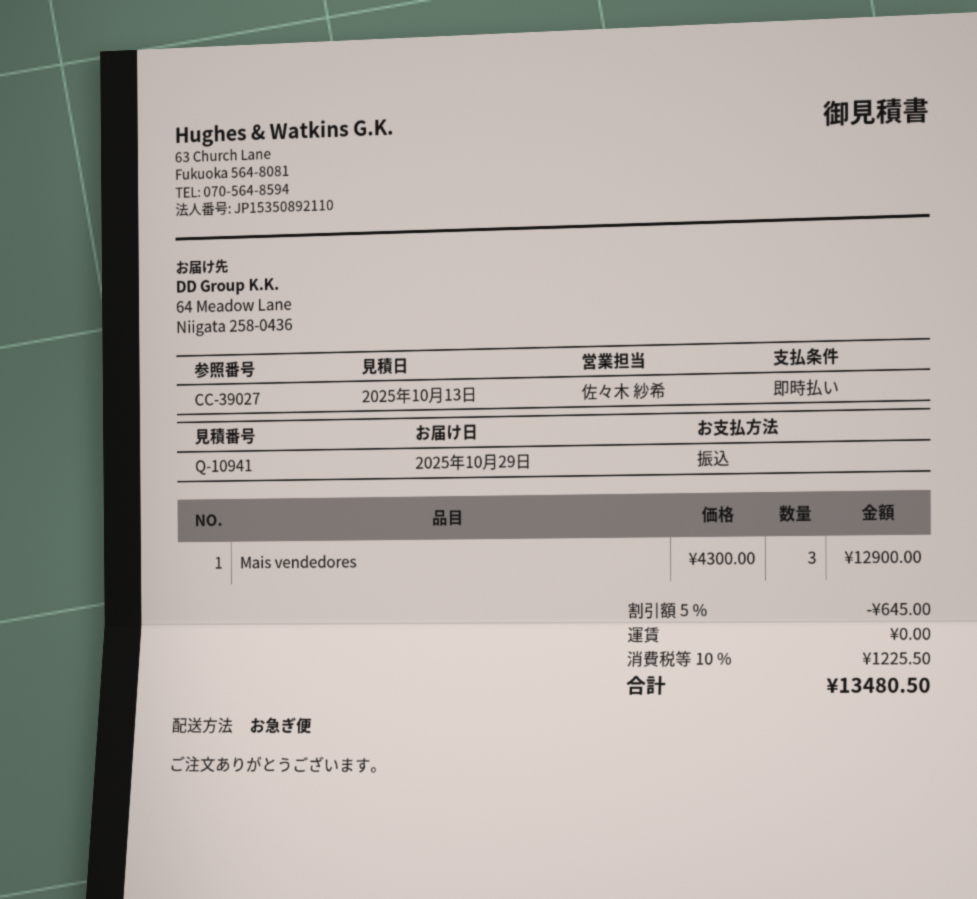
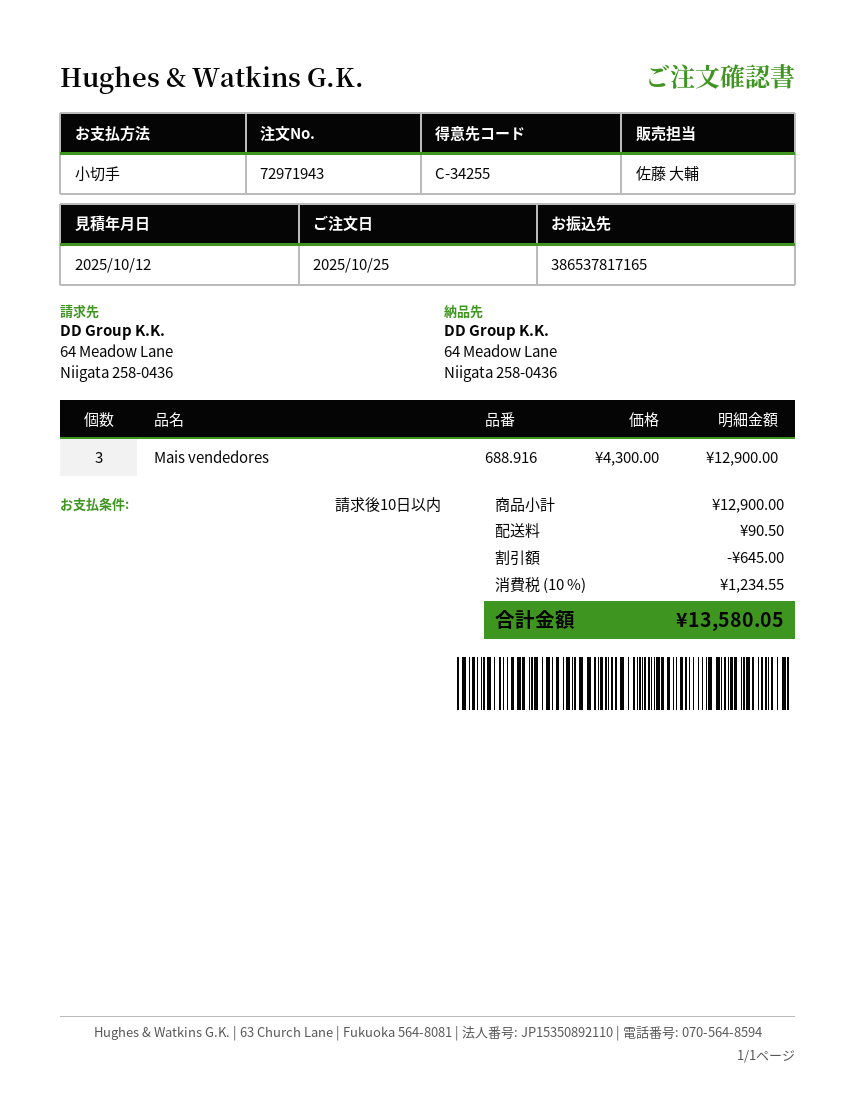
quote date: 2025-10-13 -> 2025-10-12
payment terms: on receipt -> 10 days
sales rep: 佐々木 紗希 -> 佐藤 大輔
payment method: bank transfer -> cheque
shipping: 0.00 -> 90.50
tax: 10% = 1225.50 -> 10% = 1234.55
total: 13480.50 -> 13580.05

